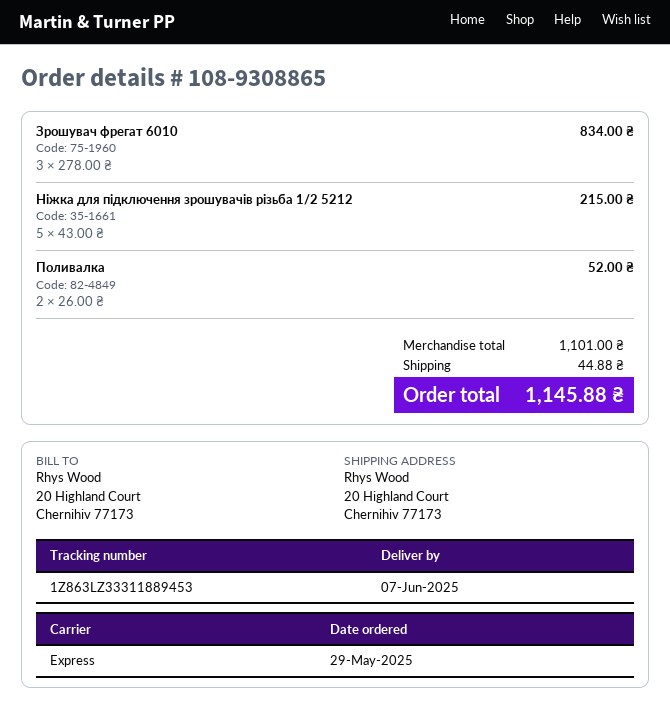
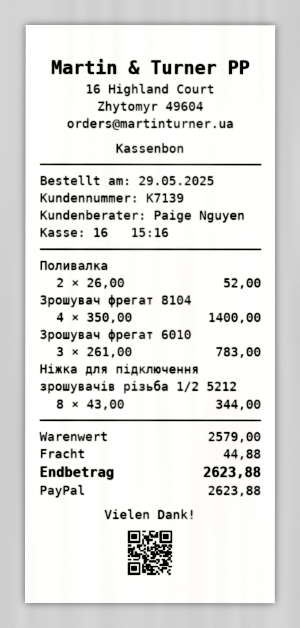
Зрошувач фрегат 6010: 3 x 278.00 = 834.00 -> 3 x 261.00 = 783.00
Ніжка для підключення зрошувачів різьба 1/2 5212: 5 x 43.00 = 215.00 -> 8 x 43.00 = 344.00
Зрошувач фрегат 8104: none -> 4 x 350.00 = 1400.00
subtotal: 1101.00 -> 2579.00
total: 1145.88 -> 2623.88

